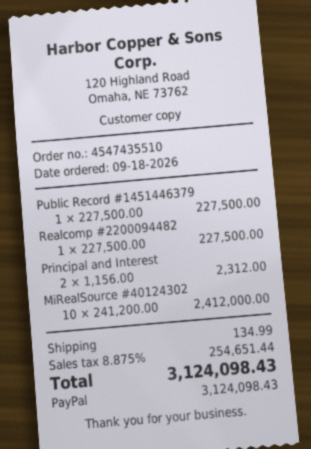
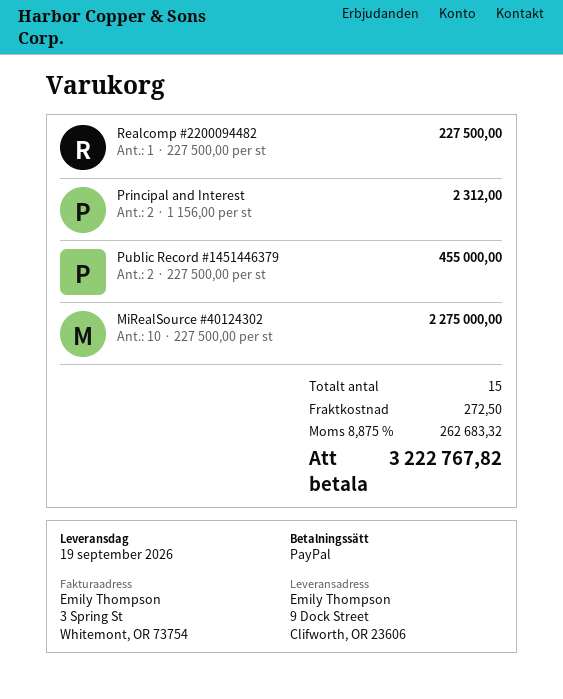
Public Record #1451446379: 1 x 227500.00 = 227500.00 -> 2 x 227500.00 = 455000.00
MiRealSource #40124302: 10 x 241200.00 = 2412000.00 -> 10 x 227500.00 = 2275000.00
shipping: 134.99 -> 272.50
tax: 8.875% = 254651.44 -> 8.875% = 262683.32
total: 3124098.43 -> 3222767.82

